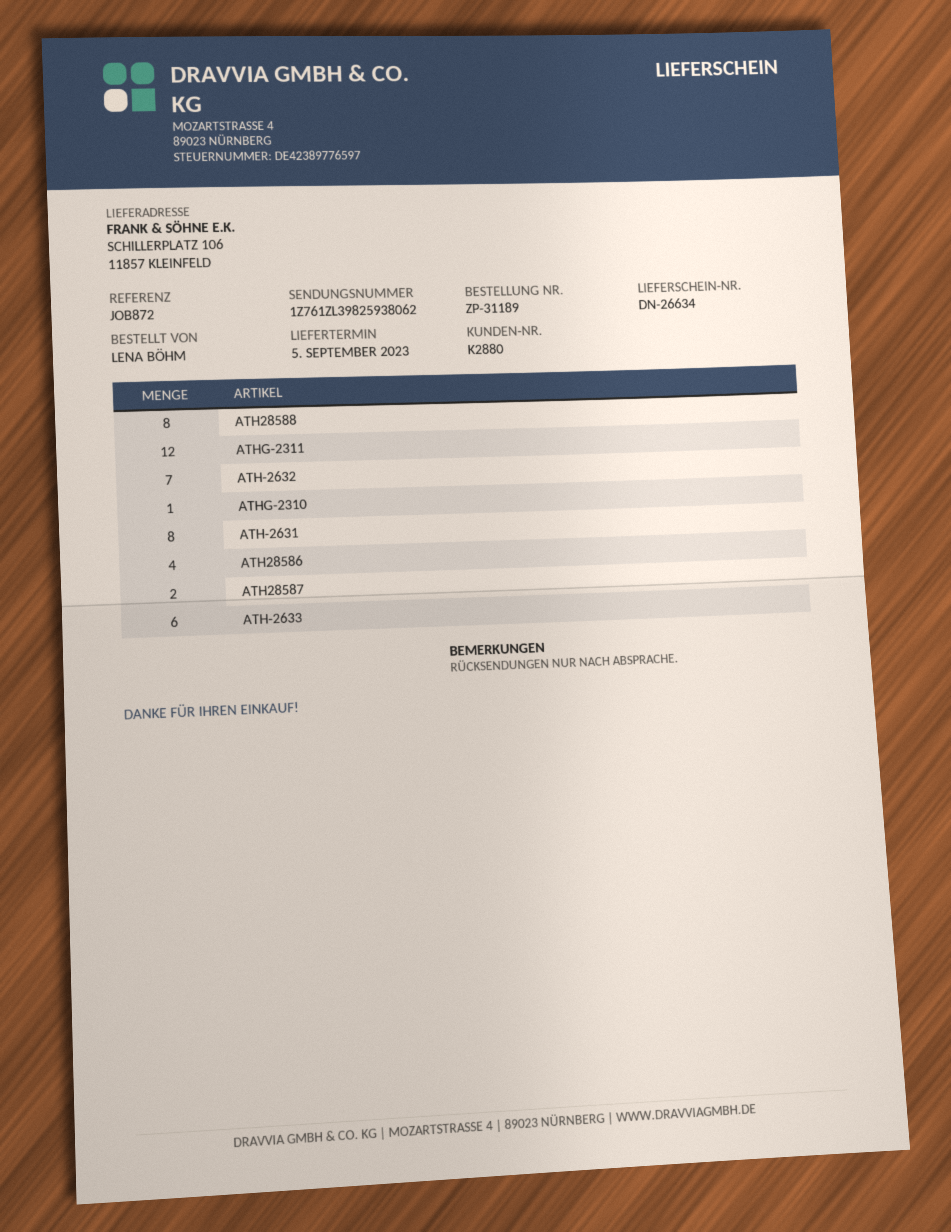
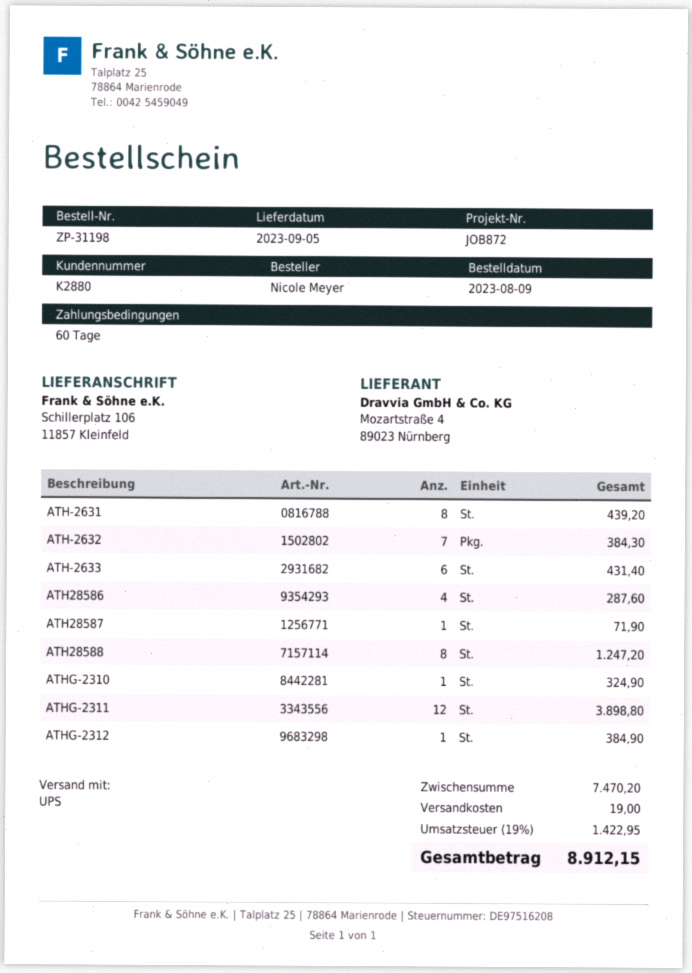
order number: ZP-31189 -> ZP-31198
ordered by: LENA BÖHM -> Nicole Meyer
ATH28587: 2 -> 1
ATHG-2312: none -> 1

